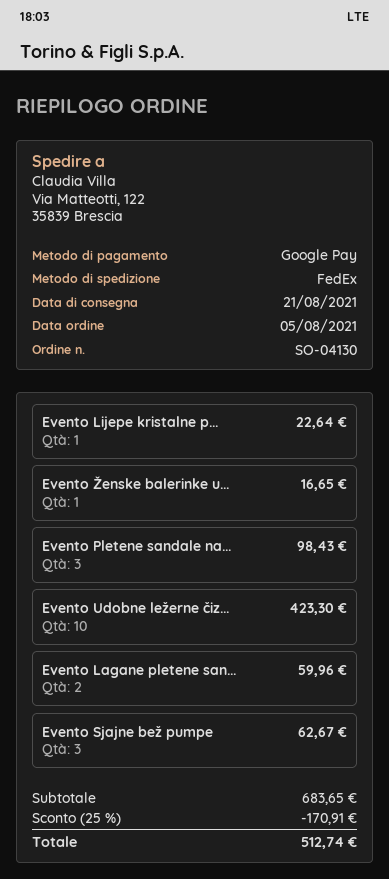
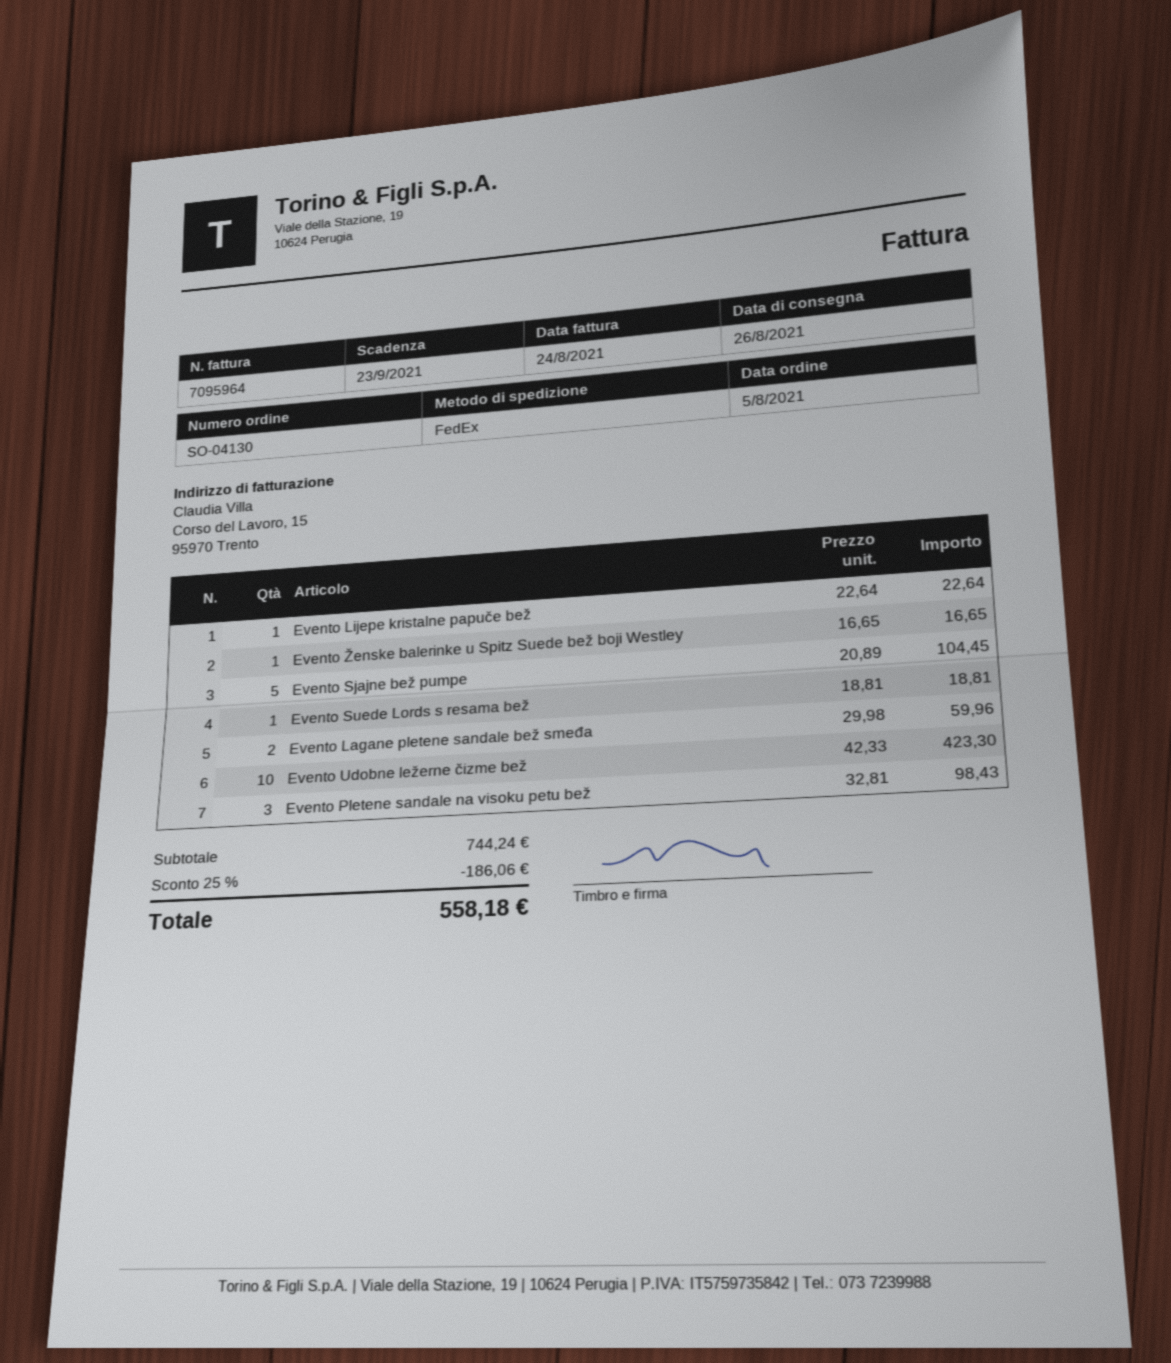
delivery date: 2021-08-21 -> 2021-08-26
Evento Sjajne bež pumpe: 3 for 62.67 -> 5 for 104.45
Evento Suede Lords s resama bež: none -> 1 for 18.81
subtotal: 683.65 -> 744.24
discount: 25% = 170.91 -> 25% = 186.06
total: 512.74 -> 558.18

